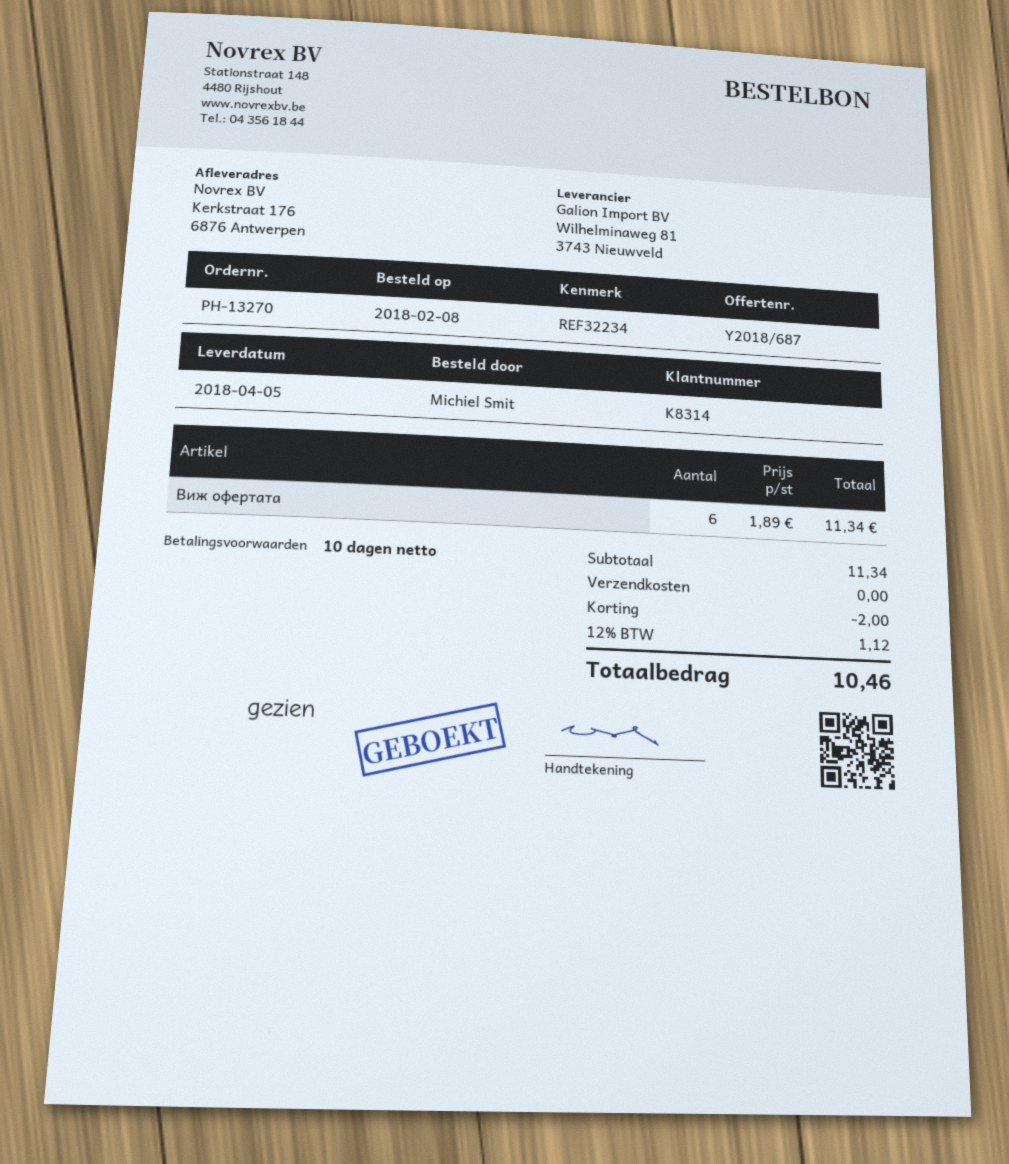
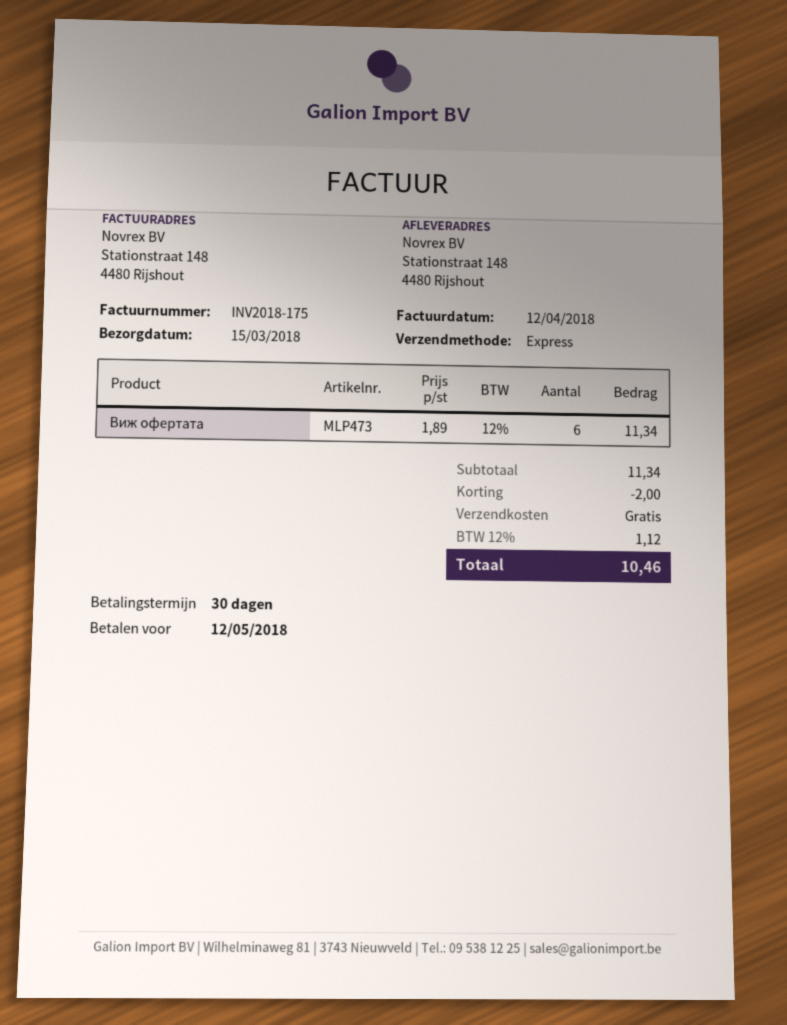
delivery date: 2018-04-05 -> 2018-03-15
payment terms: 10 days -> 30 days
ship to: Kerkstraat 176, 6876 Antwerpen -> Stationstraat 148, 4480 Rijshout

